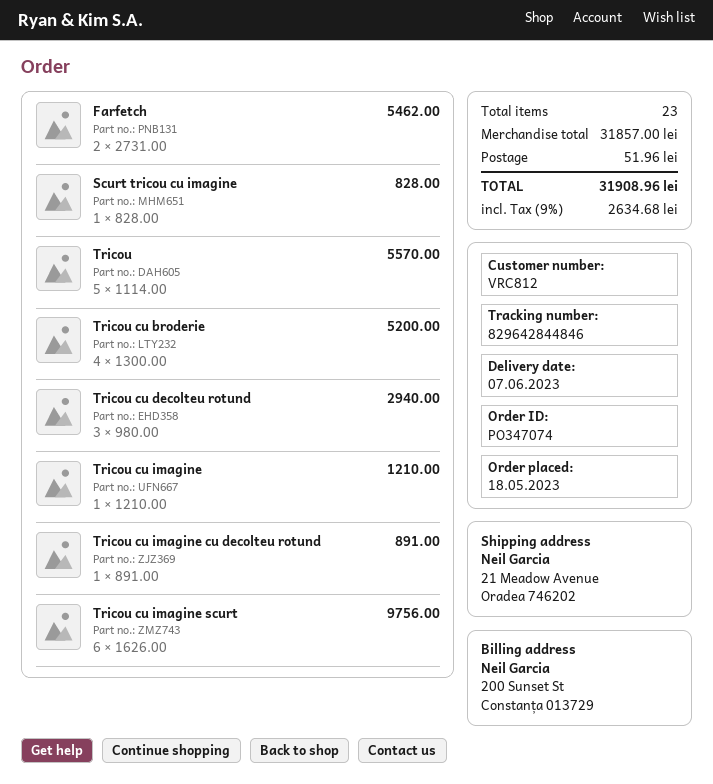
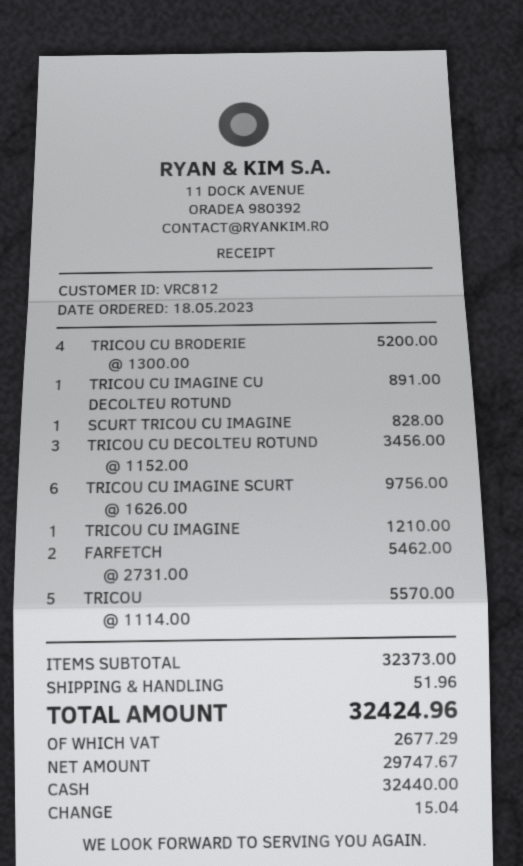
Tricou cu decolteu rotund: 3 x 980.00 = 2940.00 -> 3 x 1152.00 = 3456.00
subtotal: 31857.00 -> 32373.00
tax: 2634.68 -> 2677.29
total: 31908.96 -> 32424.96

